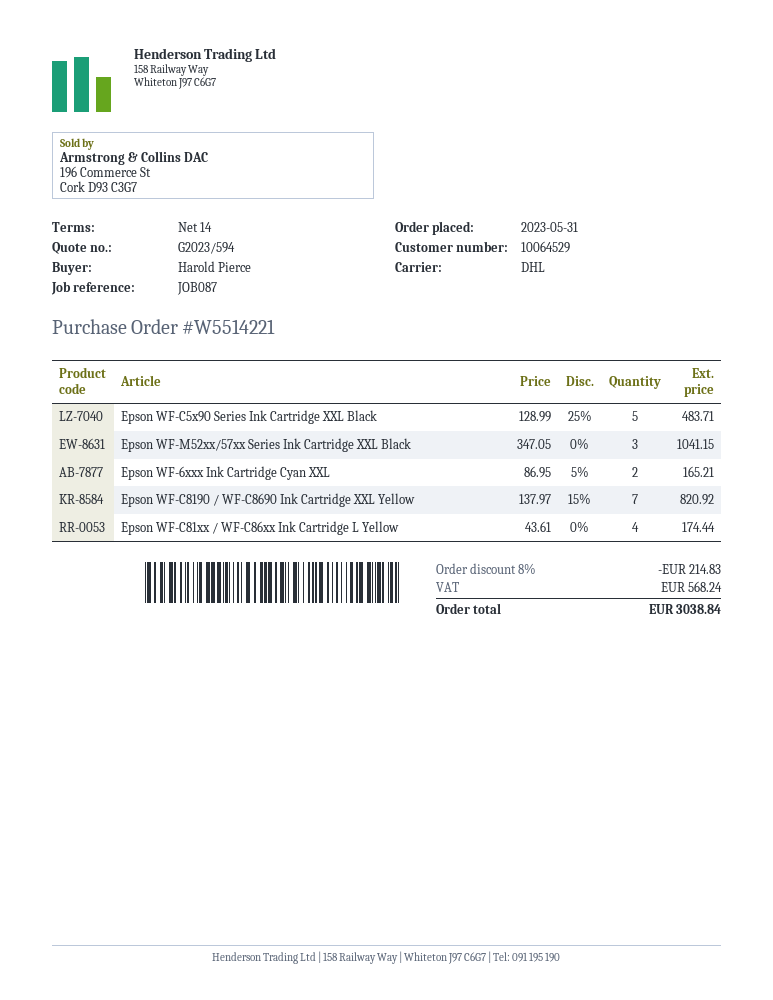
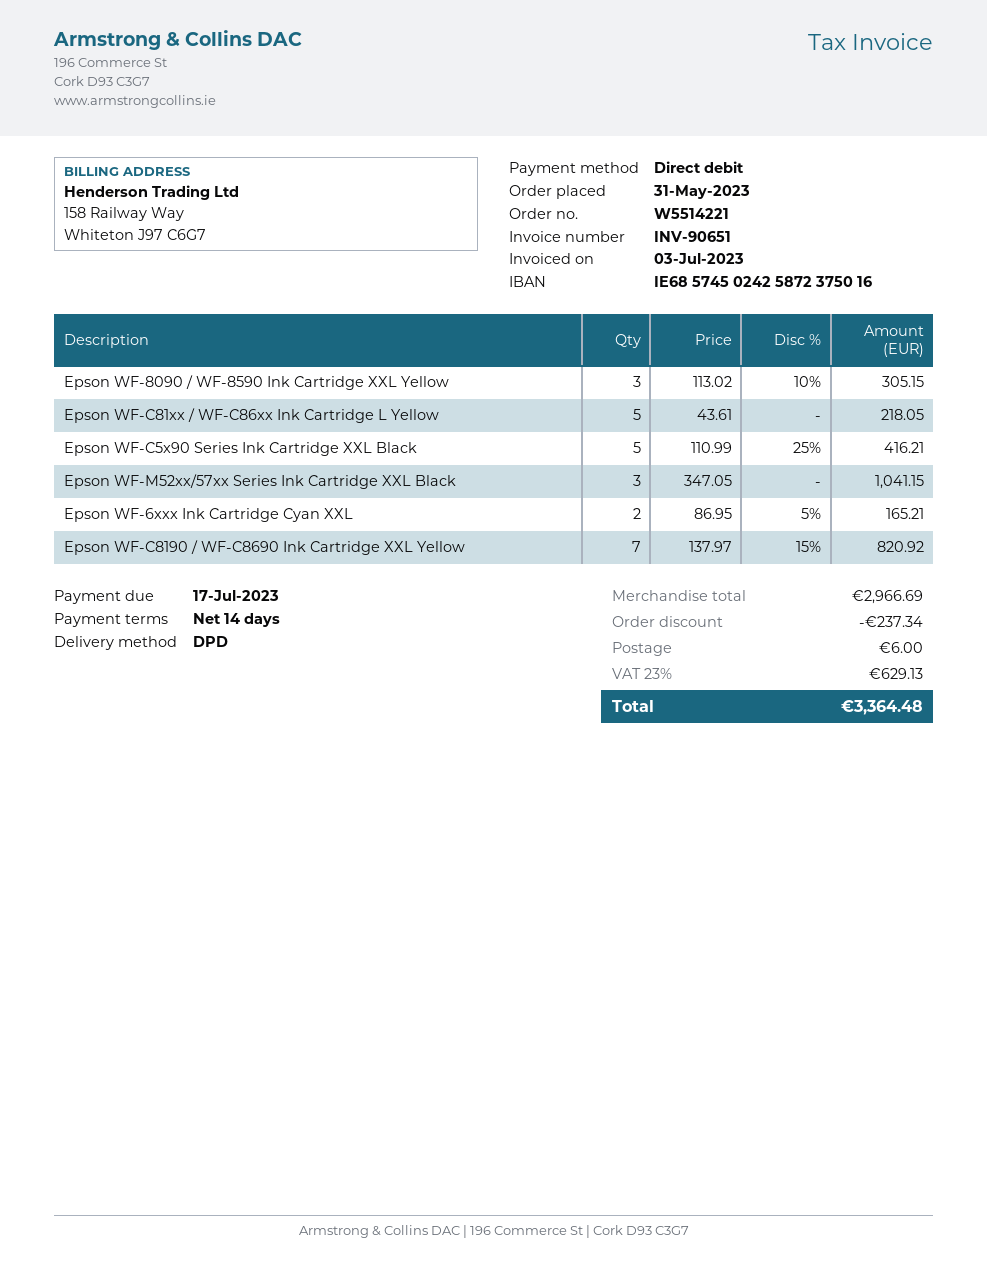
shipping method: DHL -> DPD
Epson WF-C5x90 Series Ink Cartridge XXL Black: 5 x 128.99 - 25% = 483.71 -> 5 x 110.99 - 25% = 416.21
Epson WF-C81xx / WF-C86xx Ink Cartridge L Yellow: 4 x 43.61 = 174.44 -> 5 x 43.61 = 218.05
Epson WF-8090 / WF-8590 Ink Cartridge XXL Yellow: none -> 3 x 113.02 - 10% = 305.15
discount: 214.83 -> 237.34
shipping: none -> 6.00
tax: 568.24 -> 629.13
total: 3038.84 -> 3364.48

